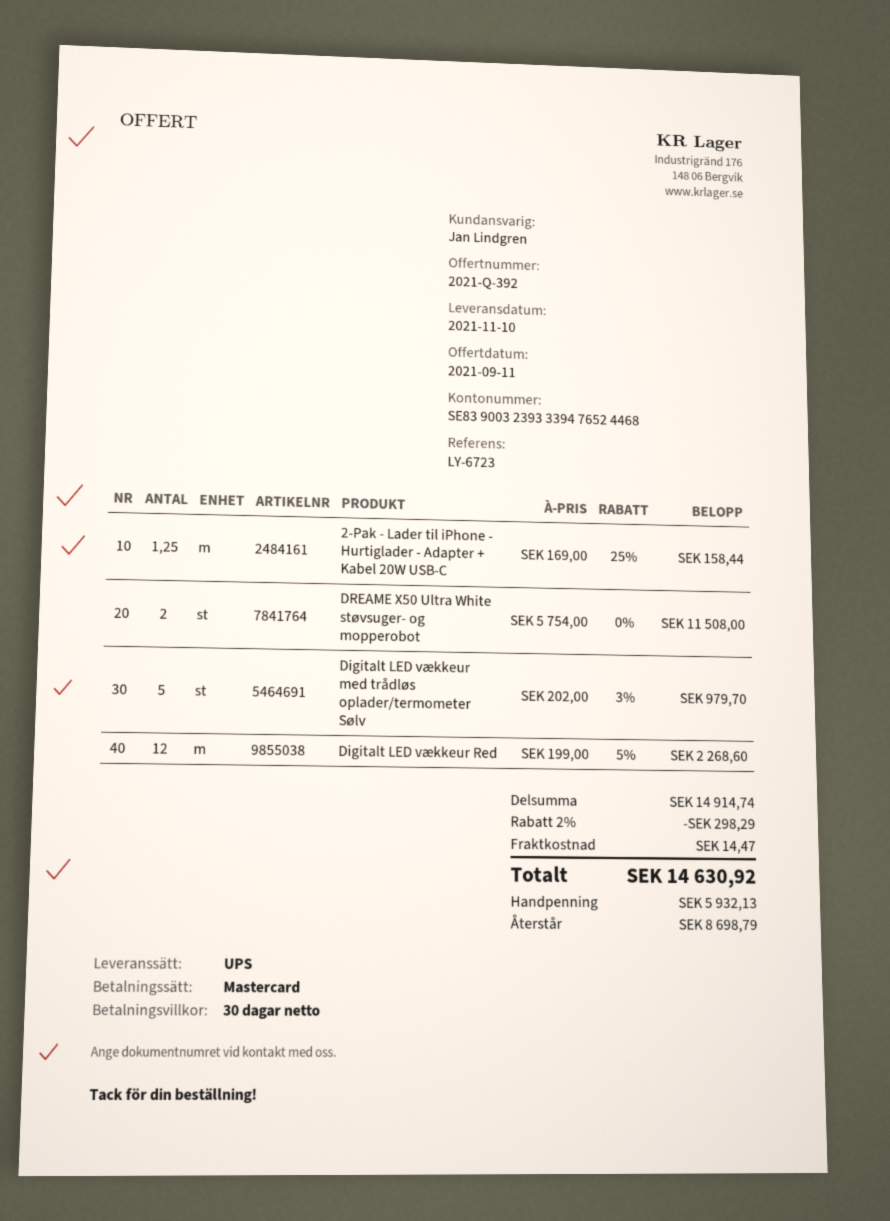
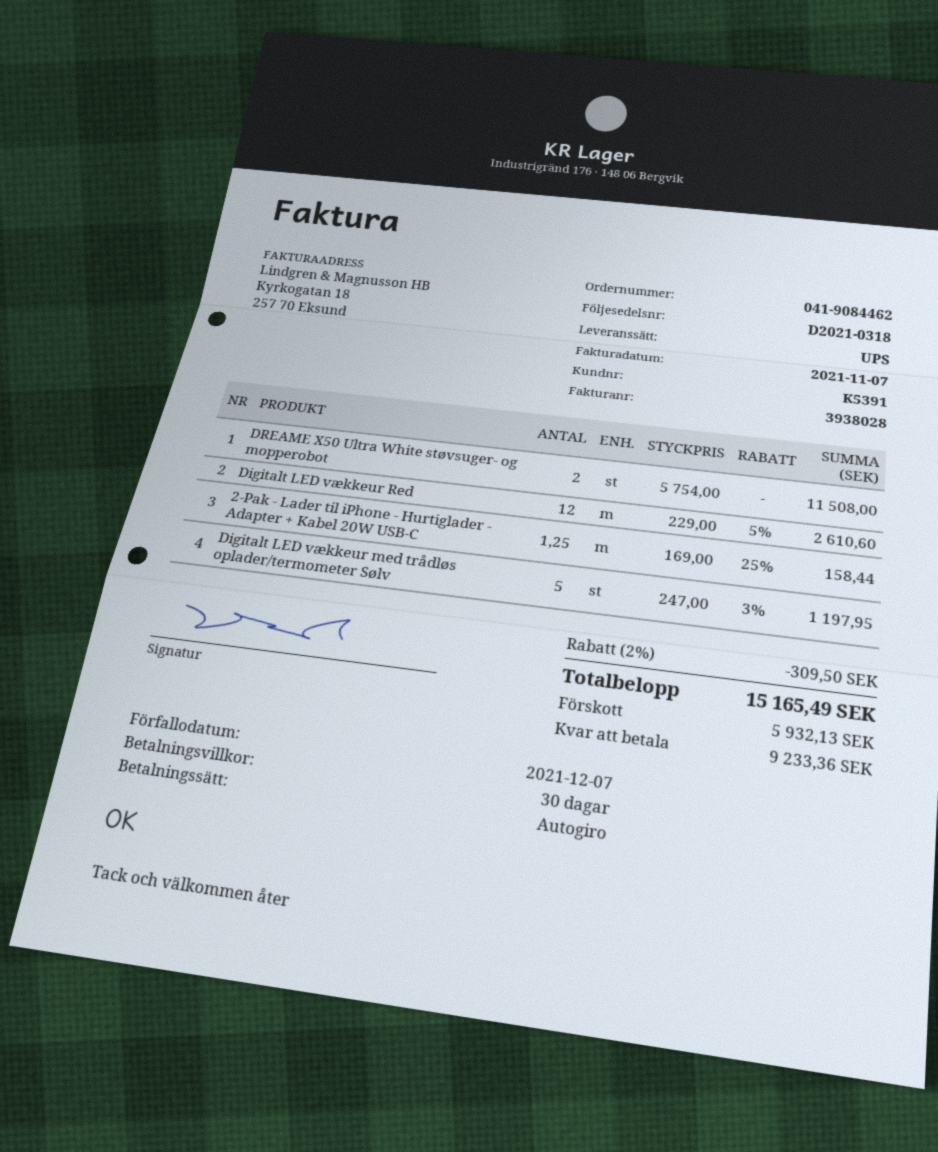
payment method: Mastercard -> direct debit
Digitalt LED vækkeur med trådløs oplader/termometer Sølv: 5 x 202.00 - 3% = 979.70 -> 5 x 247.00 - 3% = 1197.95
Digitalt LED vækkeur Red: 12 x 199.00 - 5% = 2268.60 -> 12 x 229.00 - 5% = 2610.60
discount: 2% = 298.29 -> 2% = 309.50
shipping: 14.47 -> none
total: 14630.92 -> 15165.49
balance: 8698.79 -> 9233.36

